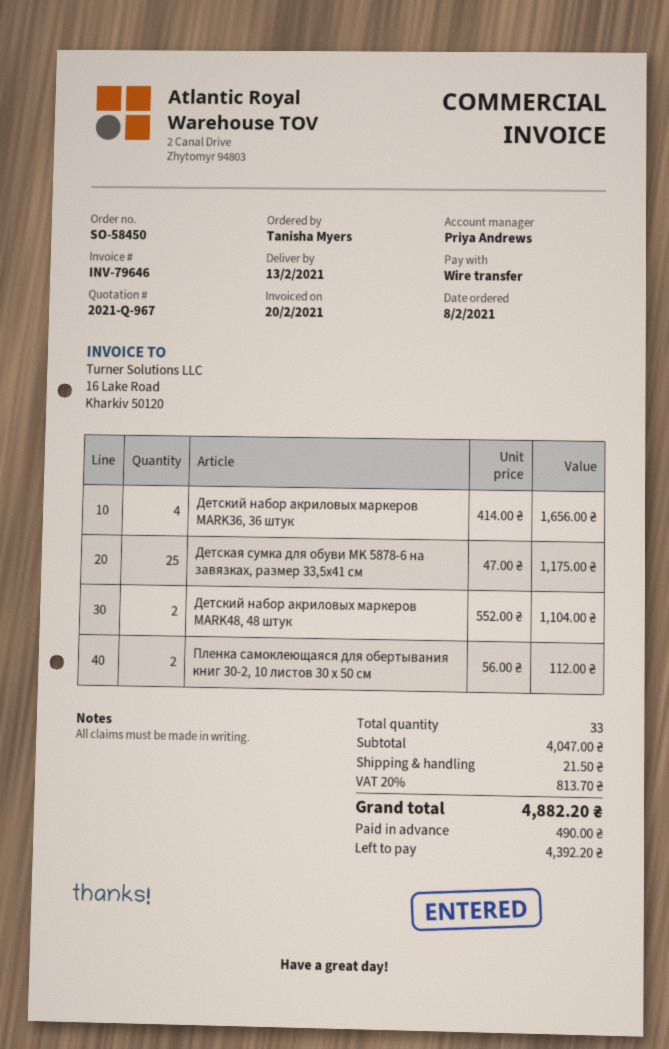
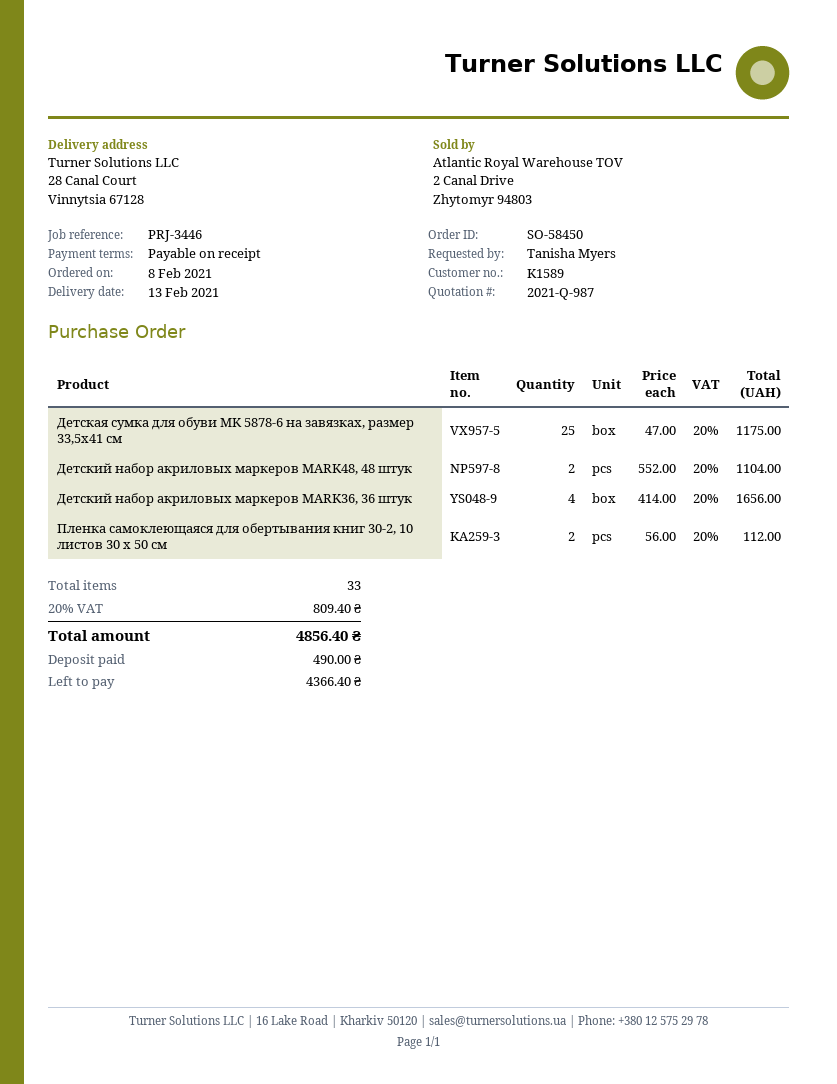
quote number: 2021-Q-967 -> 2021-Q-987
shipping: 21.50 -> none
tax: 20% = 813.70 -> 20% = 809.40
total: 4882.20 -> 4856.40
balance: 4392.20 -> 4366.40

